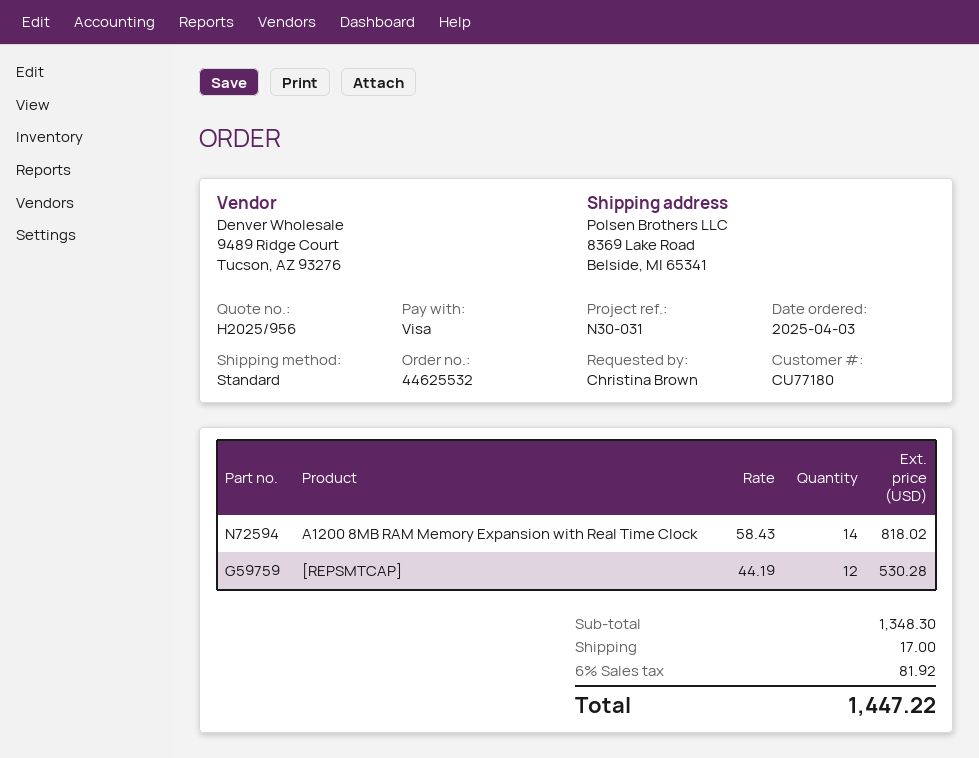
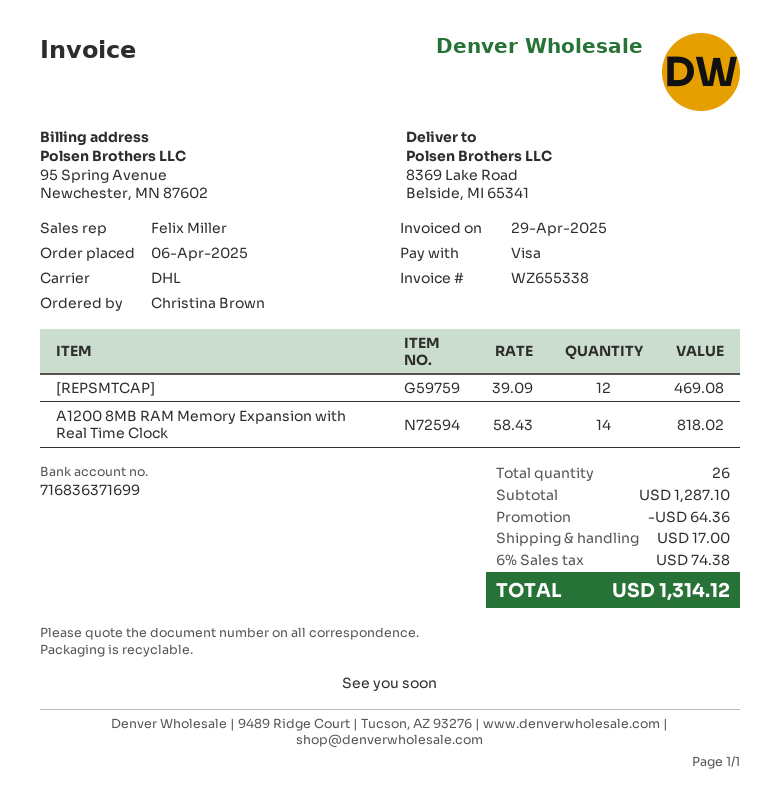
order date: 2025-04-03 -> 2025-04-06
shipping method: standard -> DHL
[REPSMTCAP]: 12 x 44.19 = 530.28 -> 12 x 39.09 = 469.08
subtotal: 1348.30 -> 1287.10
discount: none -> 64.36
tax: 6% = 81.92 -> 6% = 74.38
total: 1447.22 -> 1314.12

